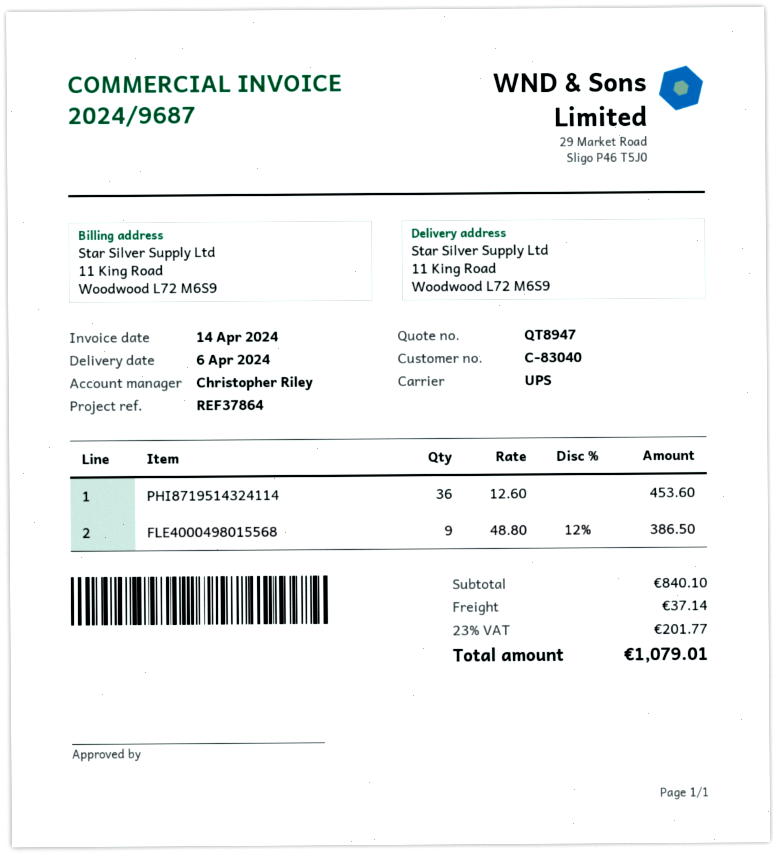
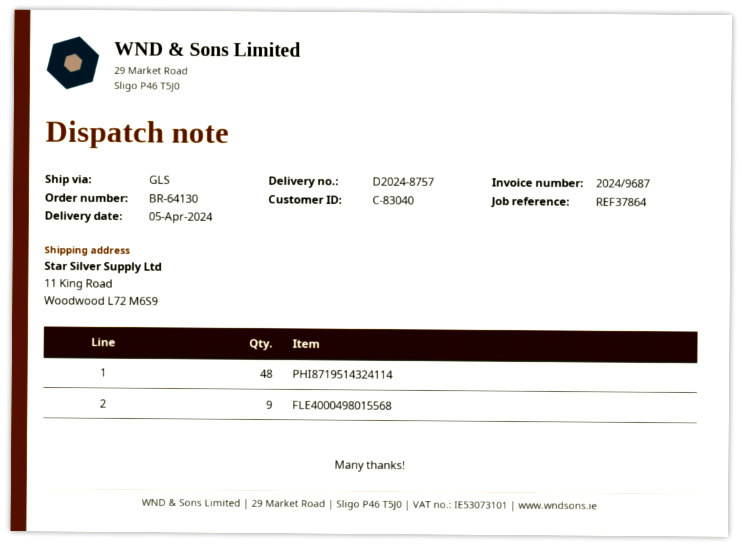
delivery date: 2024-04-06 -> 2024-04-05
shipping method: UPS -> GLS
PHI8719514324114: 36 -> 48

